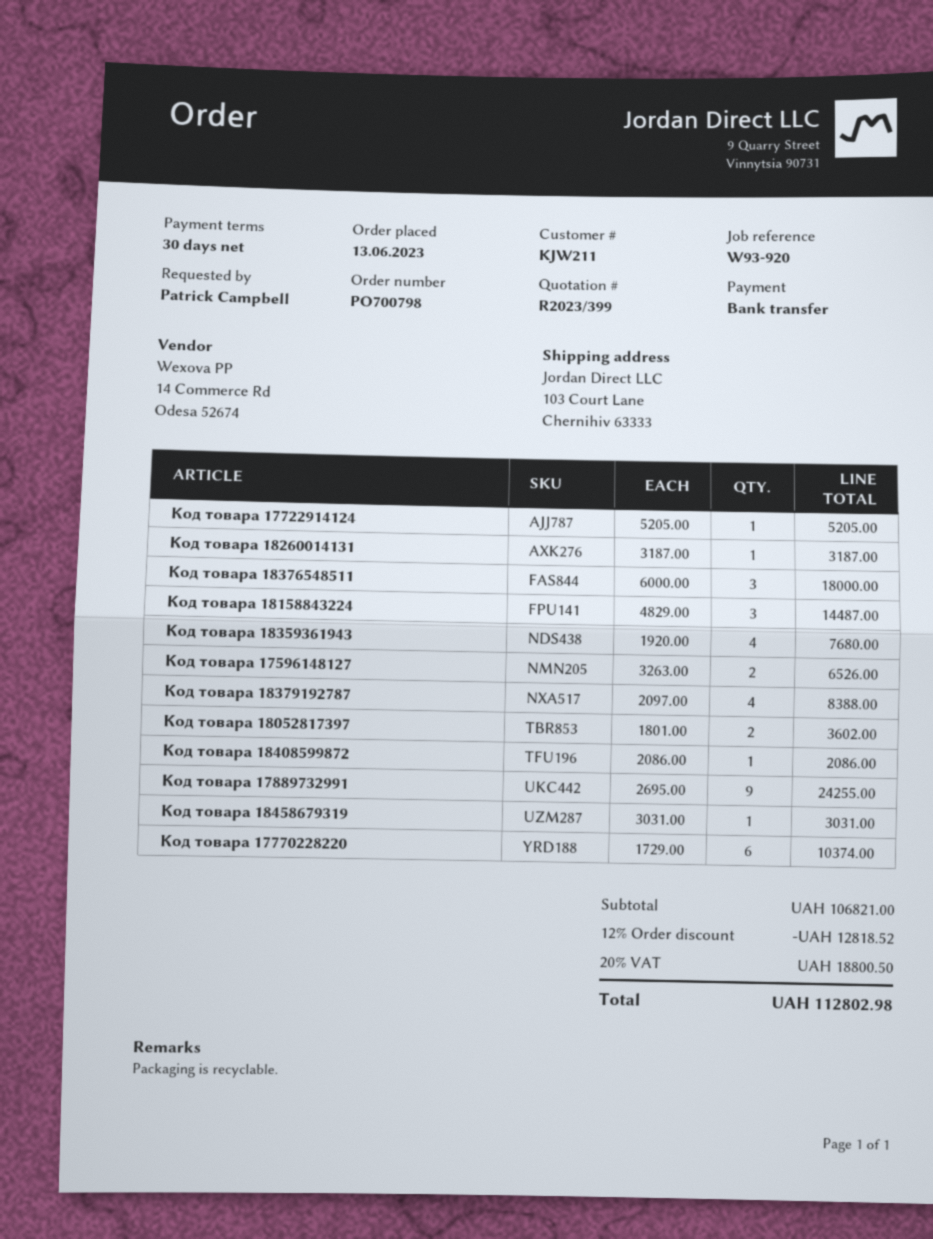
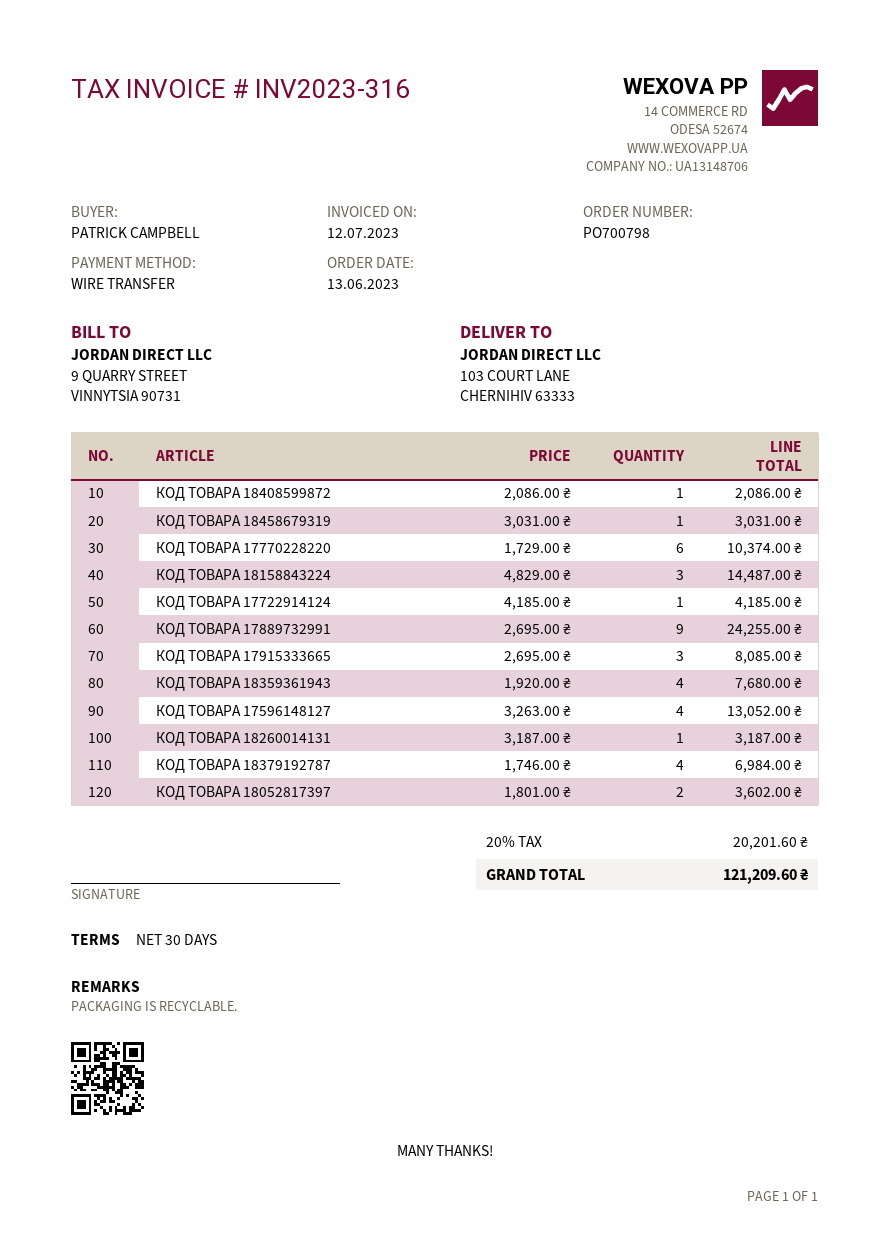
Код товара 17722914124: 1 x 5205.00 = 5205.00 -> 1 x 4185.00 = 4185.00
Код товара 18376548511: 3 x 6000.00 = 18000.00 -> none
Код товара 17596148127: 2 x 3263.00 = 6526.00 -> 4 x 3263.00 = 13052.00
Код товара 18379192787: 4 x 2097.00 = 8388.00 -> 4 x 1746.00 = 6984.00
КОД ТОВАРА 17915333665: none -> 3 x 2695.00 = 8085.00
discount: 12% = 12818.52 -> none
tax: 20% = 18800.50 -> 20% = 20201.60
total: 112802.98 -> 121209.60

